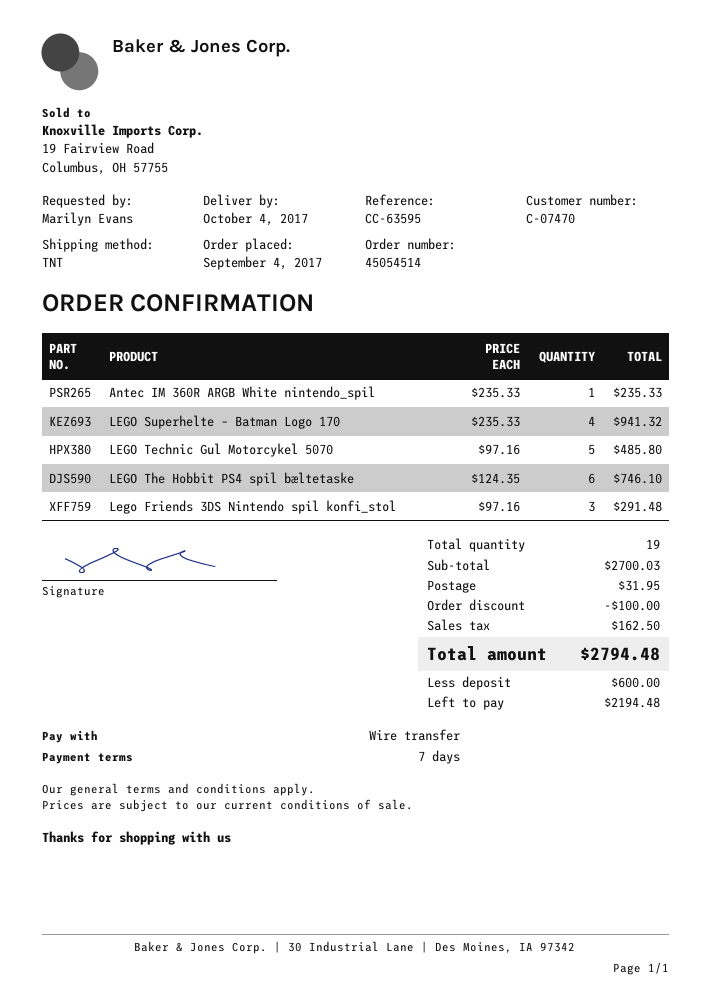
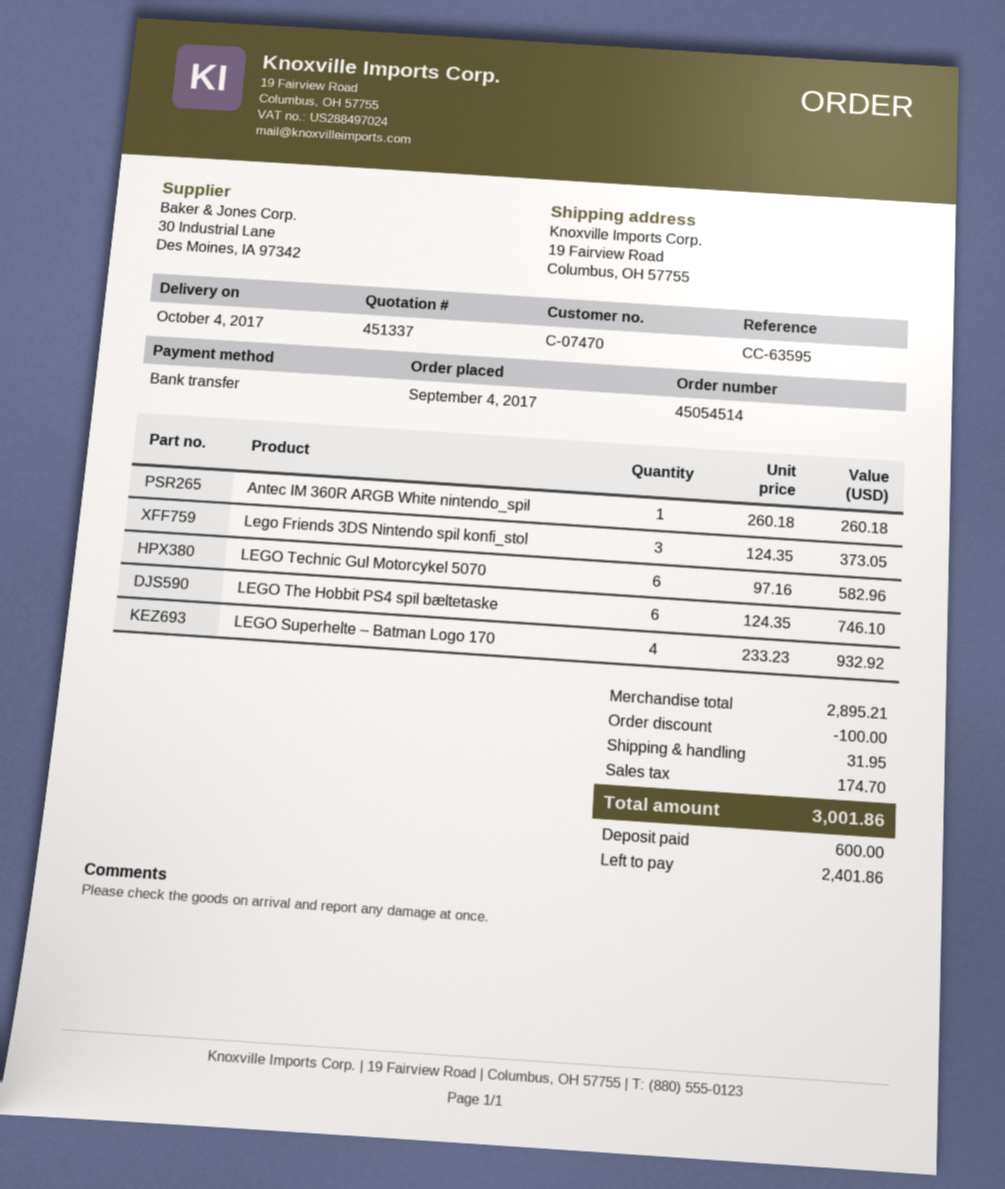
Antec IM 360R ARGB White nintendo_spil: 1 x 235.33 = 235.33 -> 1 x 260.18 = 260.18
LEGO Superhelte – Batman Logo 170: 4 x 235.33 = 941.32 -> 4 x 233.23 = 932.92
LEGO Technic Gul Motorcykel 5070: 5 x 97.16 = 485.80 -> 6 x 97.16 = 582.96
Lego Friends 3DS Nintendo spil konfi_stol: 3 x 97.16 = 291.48 -> 3 x 124.35 = 373.05
subtotal: 2700.03 -> 2895.21
tax: 162.50 -> 174.70
total: 2794.48 -> 3001.86
balance: 2194.48 -> 2401.86

